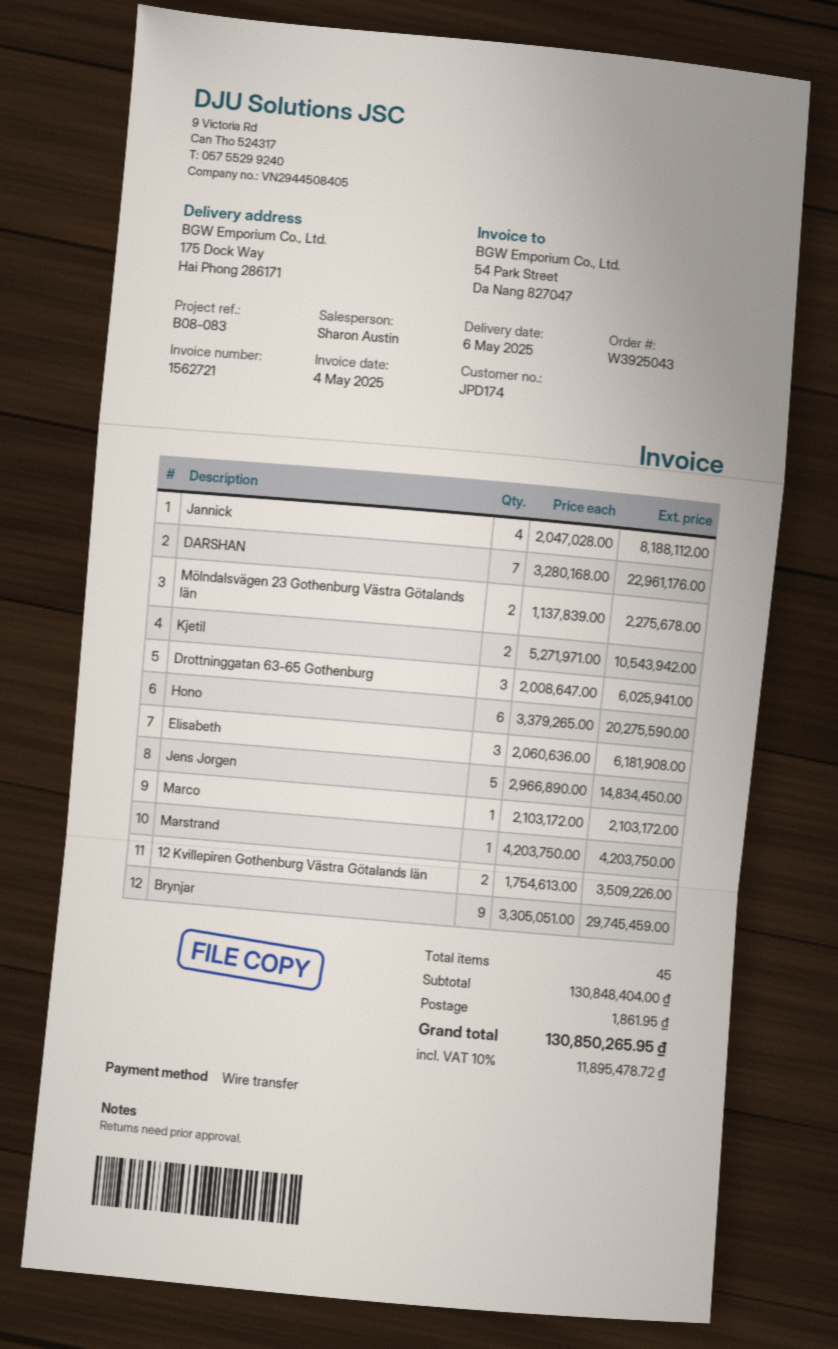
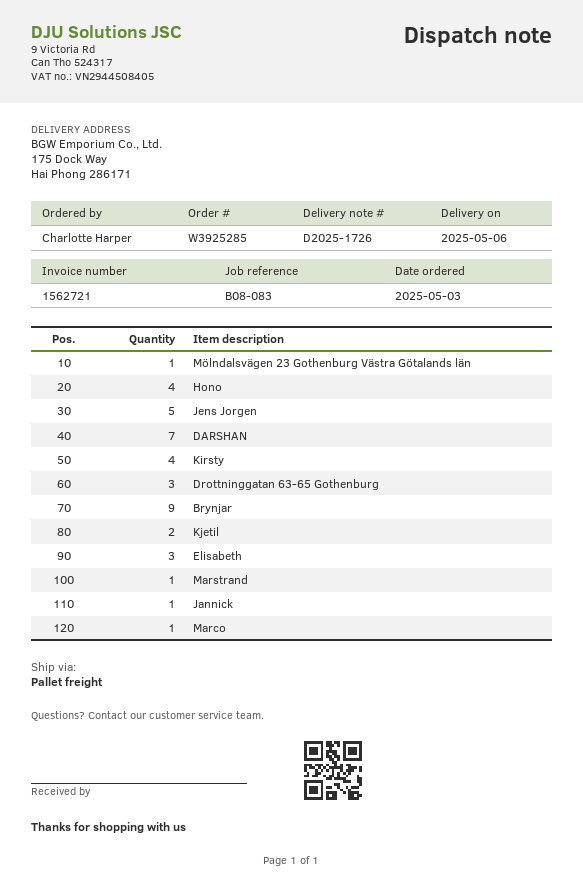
order number: W3925043 -> W3925285
Jannick: 4 -> 1
Mölndalsvägen 23 Gothenburg Västra Götalands län: 2 -> 1
Hono: 6 -> 4
12 Kvillepiren Gothenburg Västra Götalands län: 2 -> none
Kirsty: none -> 4

